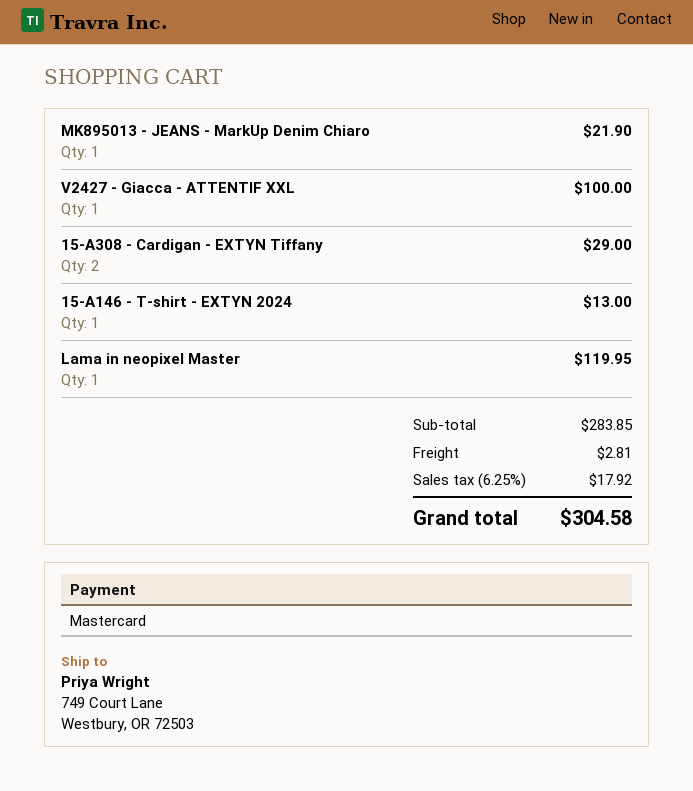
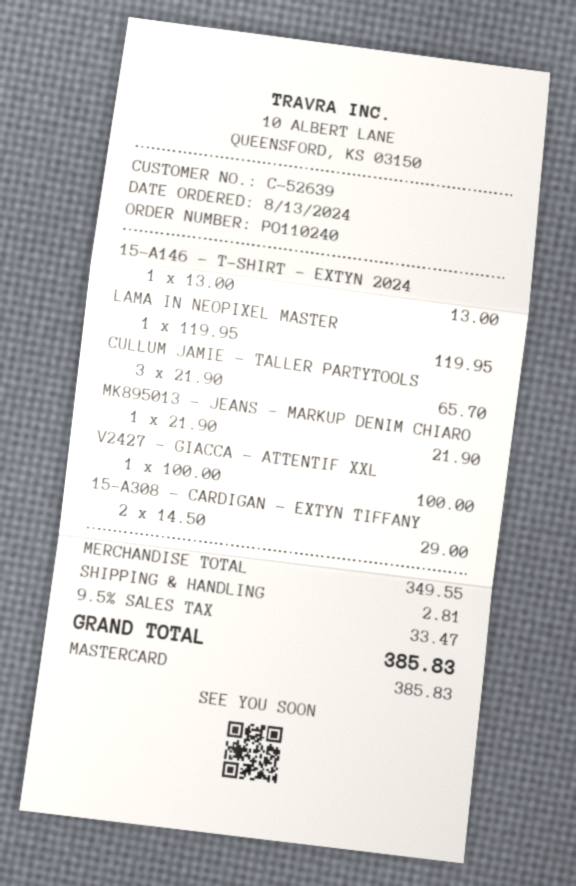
CULLUM JAMIE - TALLER PARTYTOOLS: none -> 3 for 65.70
subtotal: 283.85 -> 349.55
tax: 6.25% = 17.92 -> 9.5% = 33.47
total: 304.58 -> 385.83

